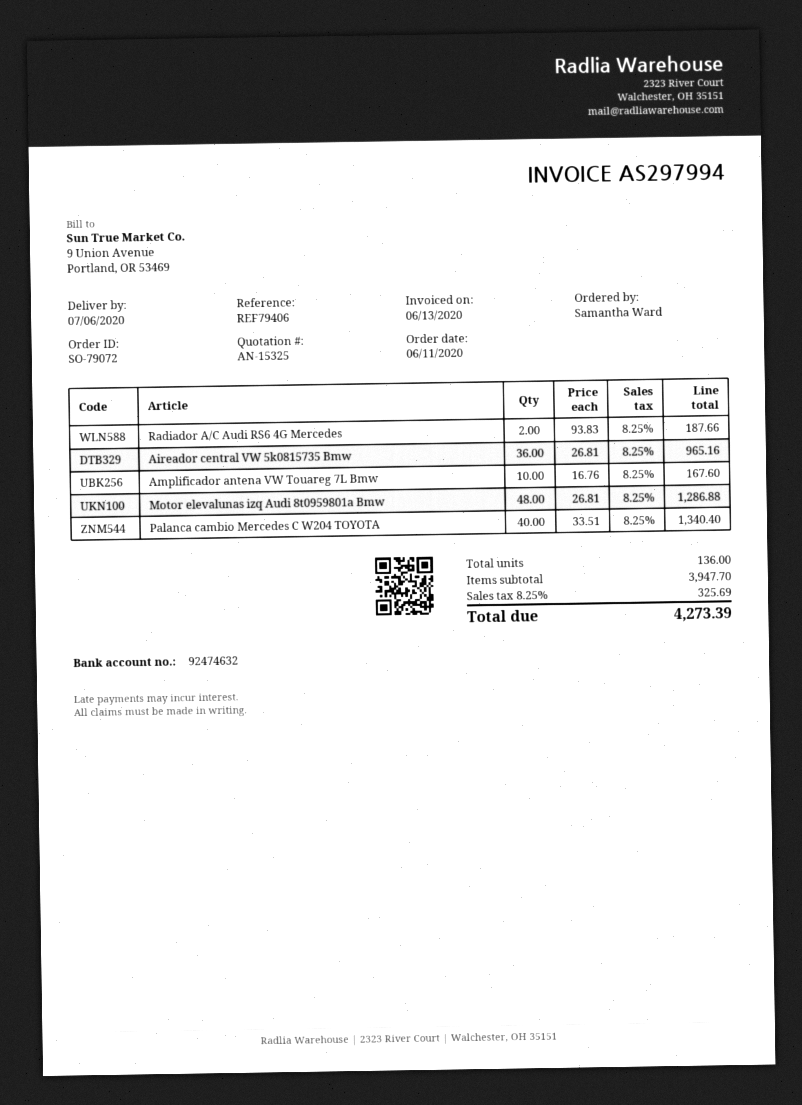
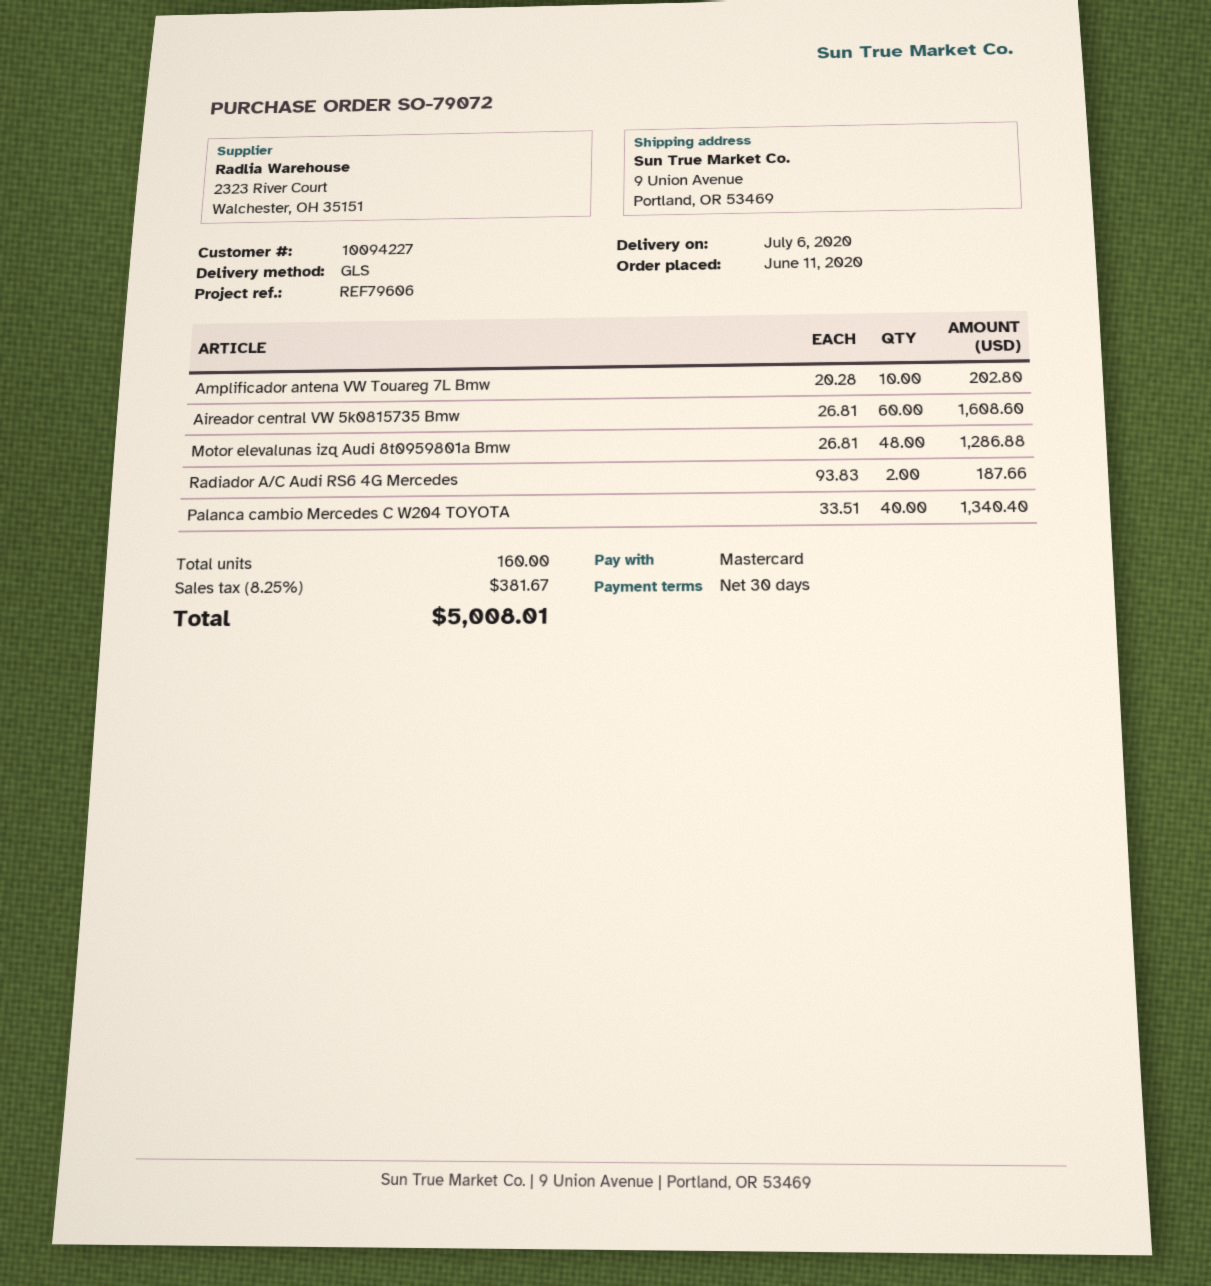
reference: REF79406 -> REF79606
Aireador central VW 5k0815735 Bmw: 36 x 26.81 = 965.16 -> 60 x 26.81 = 1608.60
Amplificador antena VW Touareg 7L Bmw: 10 x 16.76 = 167.60 -> 10 x 20.28 = 202.80
total quantity: 136 -> 160
tax: 8.25% = 325.69 -> 8.25% = 381.67
total: 4273.39 -> 5008.01

